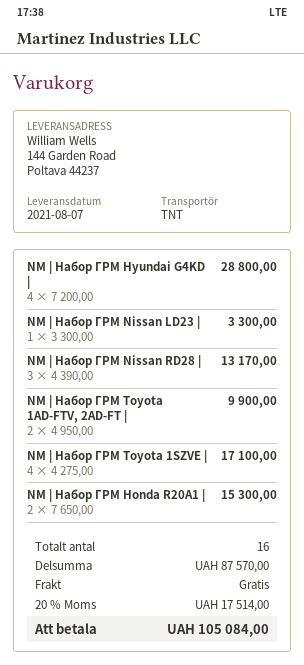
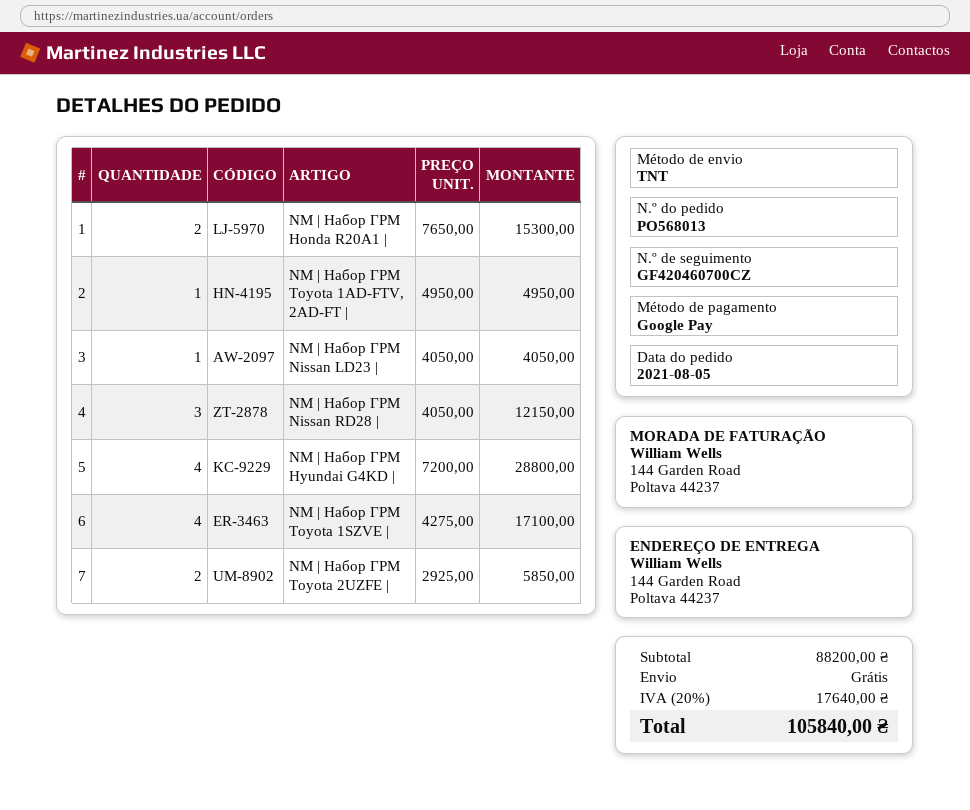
NM | Набор ГРМ Nissan LD23 |: 1 x 3300.00 = 3300.00 -> 1 x 4050.00 = 4050.00
NM | Набор ГРМ Nissan RD28 |: 3 x 4390.00 = 13170.00 -> 3 x 4050.00 = 12150.00
NM | Набор ГРМ Toyota 1AD-FTV, 2AD-FT |: 2 x 4950.00 = 9900.00 -> 1 x 4950.00 = 4950.00
NM | Набор ГРМ Toyota 2UZFE |: none -> 2 x 2925.00 = 5850.00
subtotal: 87570.00 -> 88200.00
tax: 20% = 17514.00 -> 20% = 17640.00
total: 105084.00 -> 105840.00

